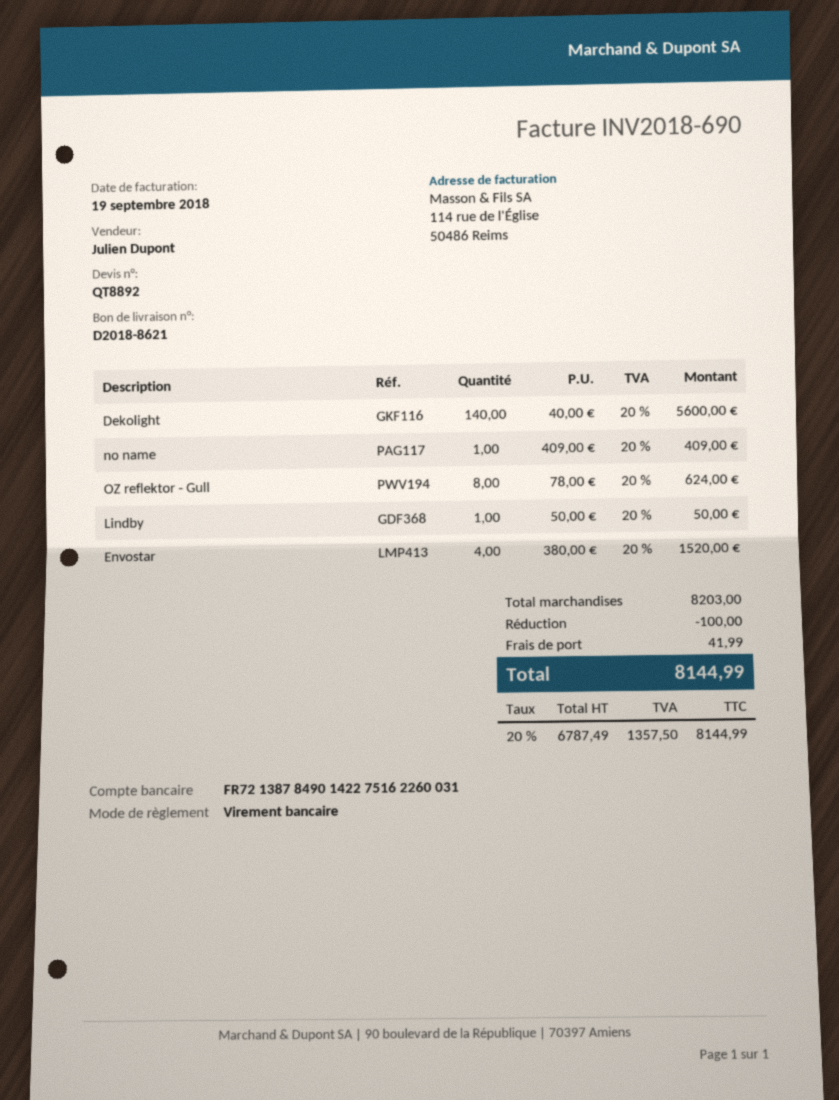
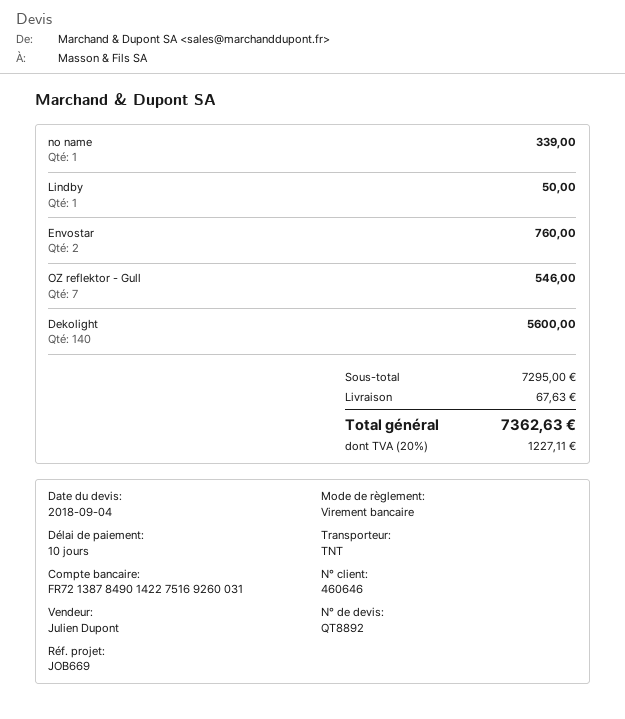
bank account: FR7213878490142275162260031 -> FR7213878490142275169260031
no name: 1 for 409.00 -> 1 for 339.00
OZ reflektor - Gull: 8 for 624.00 -> 7 for 546.00
Envostar: 4 for 1520.00 -> 2 for 760.00
subtotal: 8203.00 -> 7295.00
discount: 100.00 -> none
shipping: 41.99 -> 67.63
tax: 20% = 1357.50 -> 20% = 1227.11
total: 8144.99 -> 7362.63

